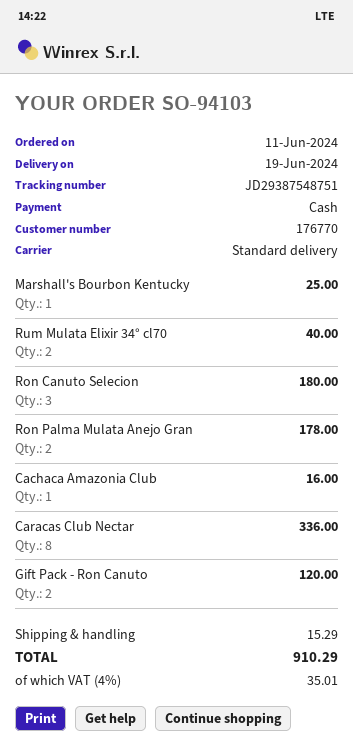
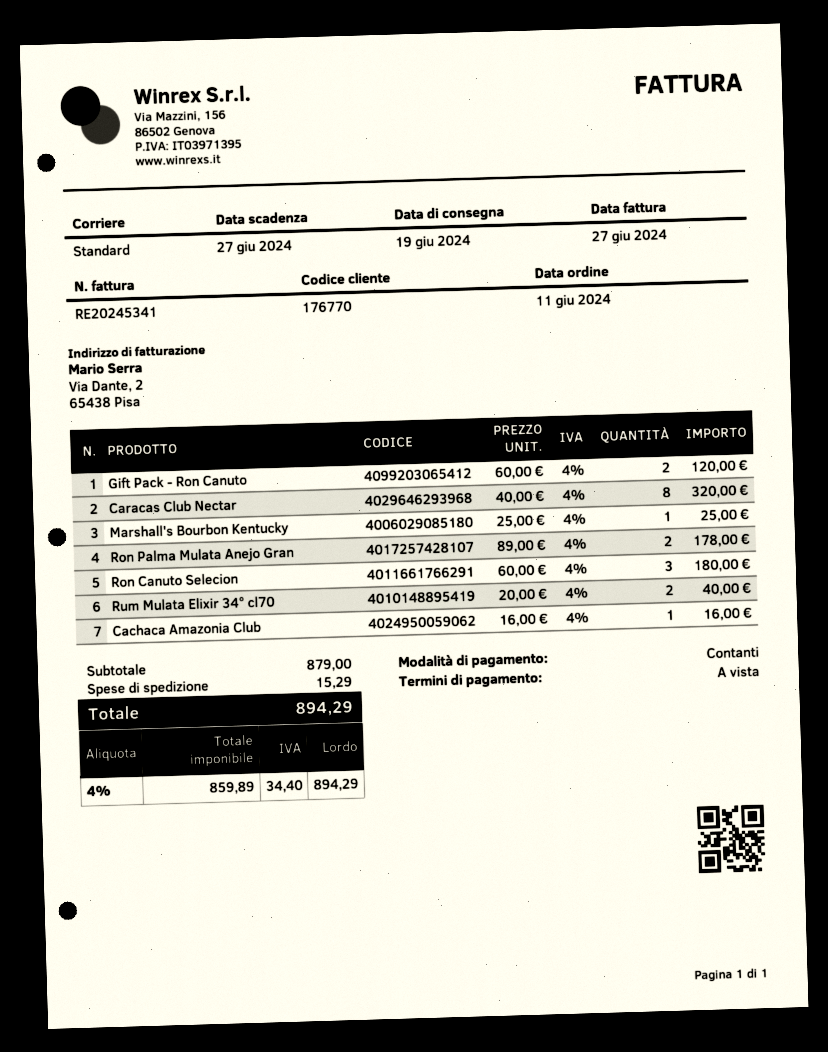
Caracas Club Nectar: 8 for 336.00 -> 8 for 320.00
tax: 4% = 35.01 -> 4% = 34.40
total: 910.29 -> 894.29

